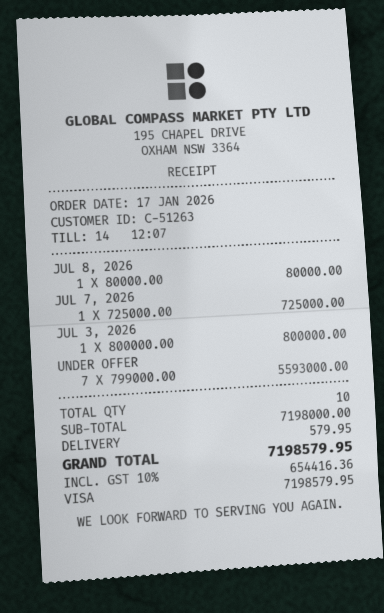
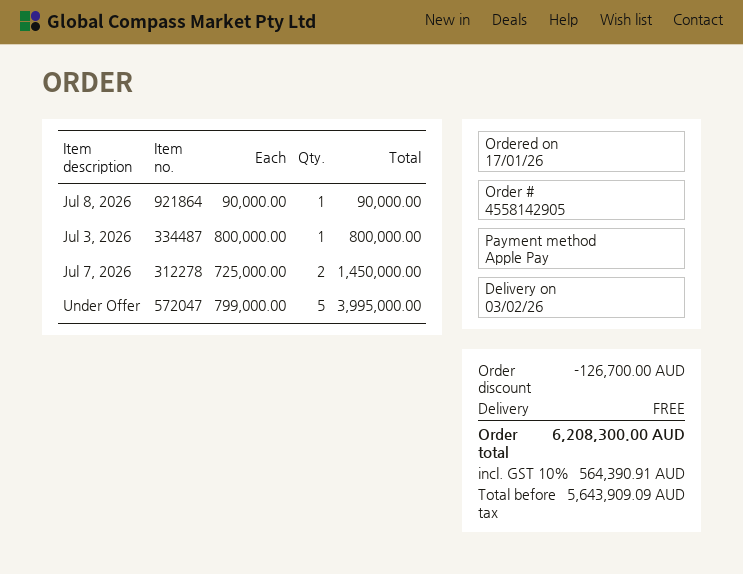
payment method: Visa -> Apple Pay
JUL 8, 2026: 1 x 80000.00 = 80000.00 -> 1 x 90000.00 = 90000.00
JUL 7, 2026: 1 x 725000.00 = 725000.00 -> 2 x 725000.00 = 1450000.00
UNDER OFFER: 7 x 799000.00 = 5593000.00 -> 5 x 799000.00 = 3995000.00
discount: none -> 126700.00
shipping: 579.95 -> 0.00
tax: 10% = 654416.36 -> 10% = 564390.91
total: 7198579.95 -> 6208300.00

